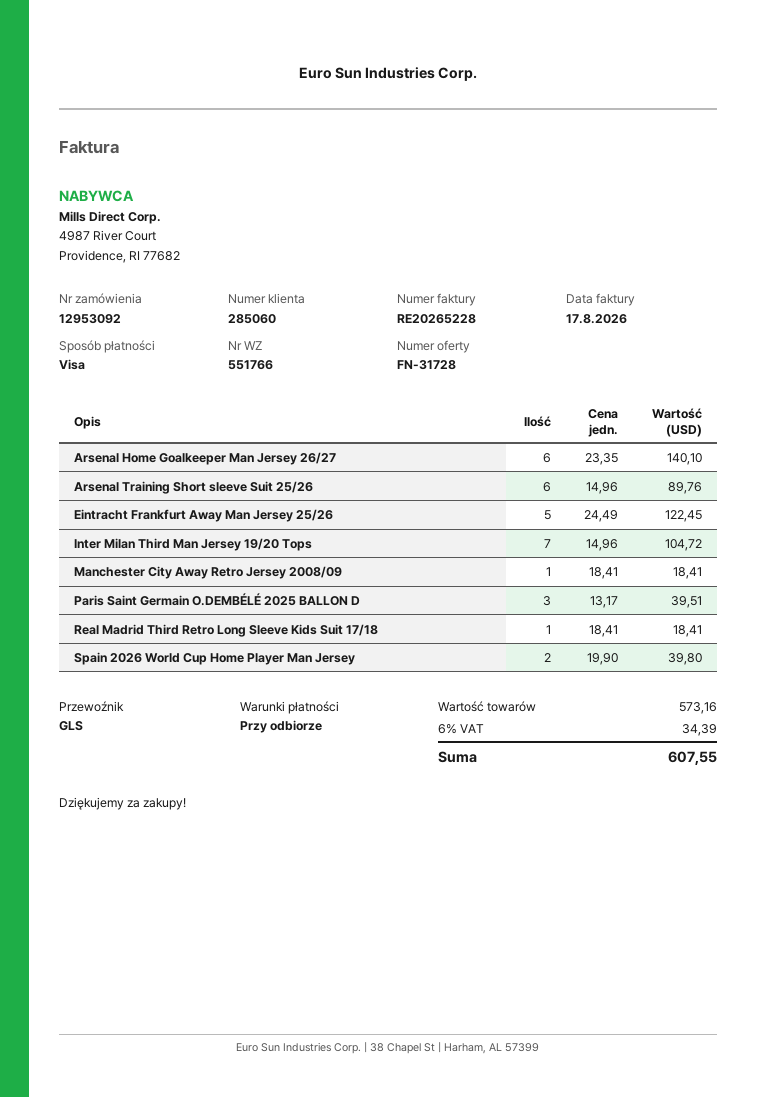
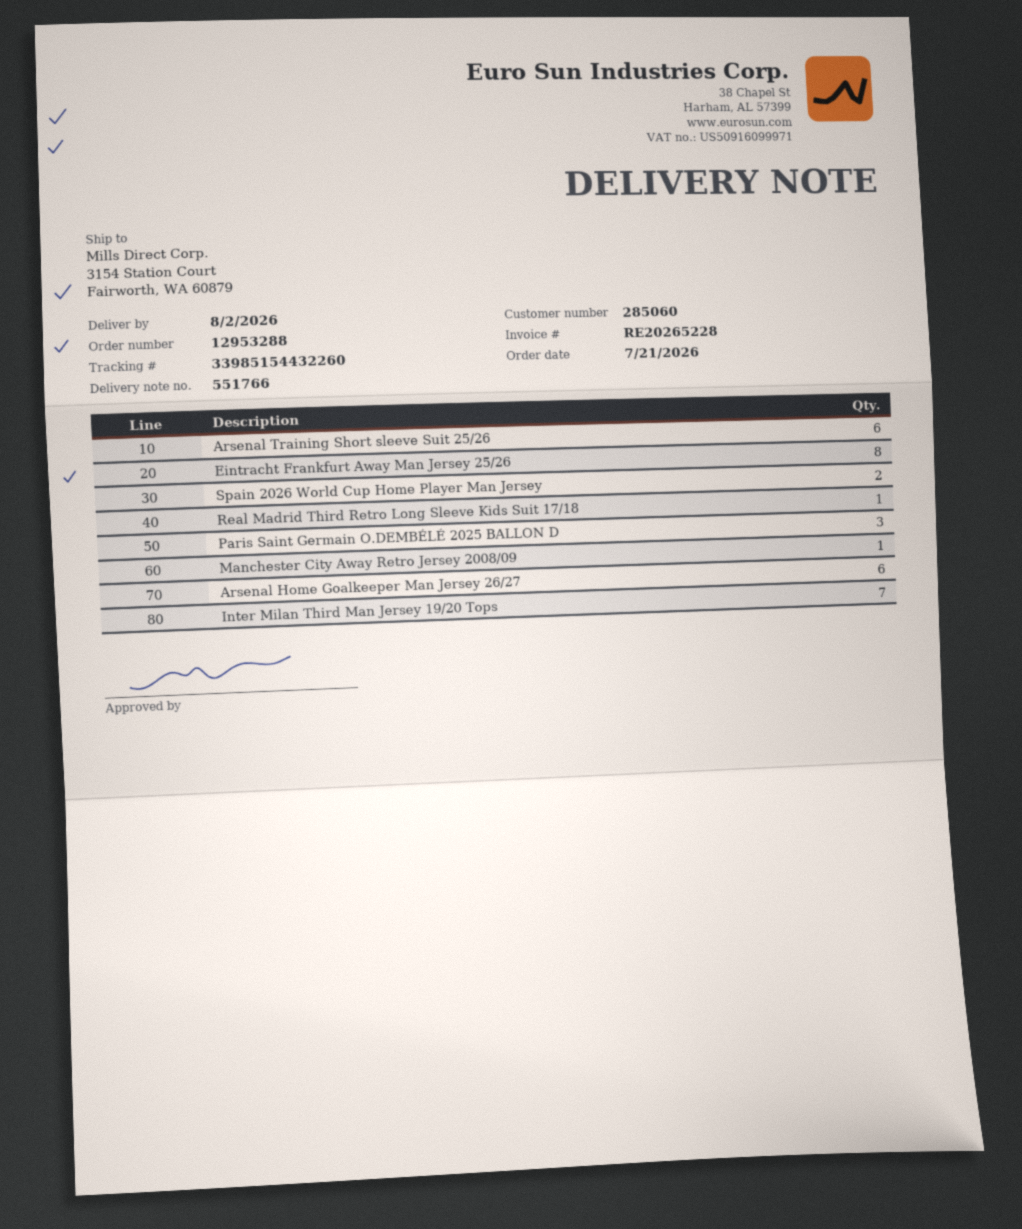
order number: 12953092 -> 12953288
Eintracht Frankfurt Away Man Jersey 25/26: 5 -> 8

